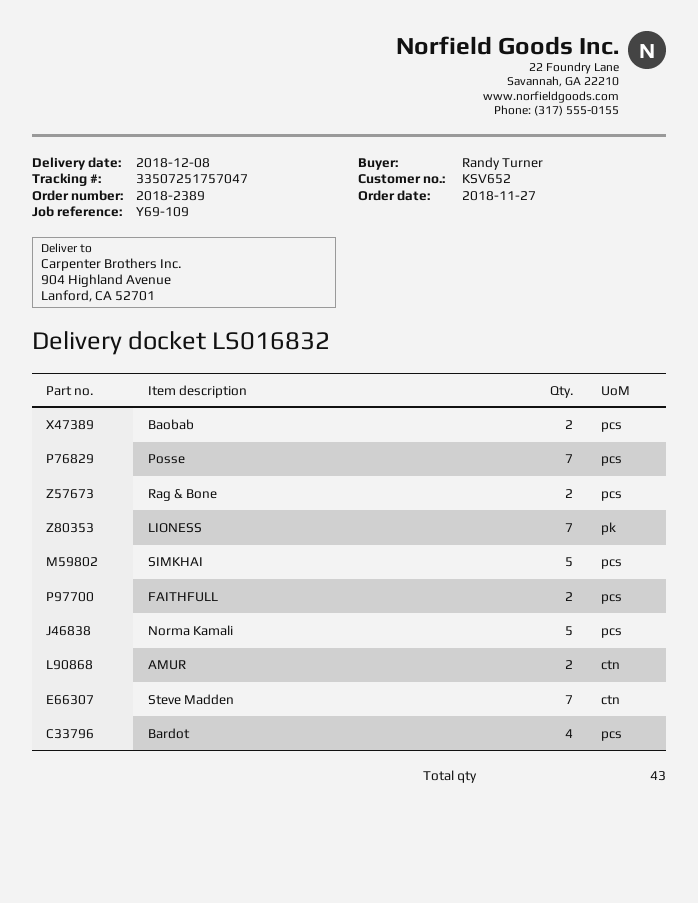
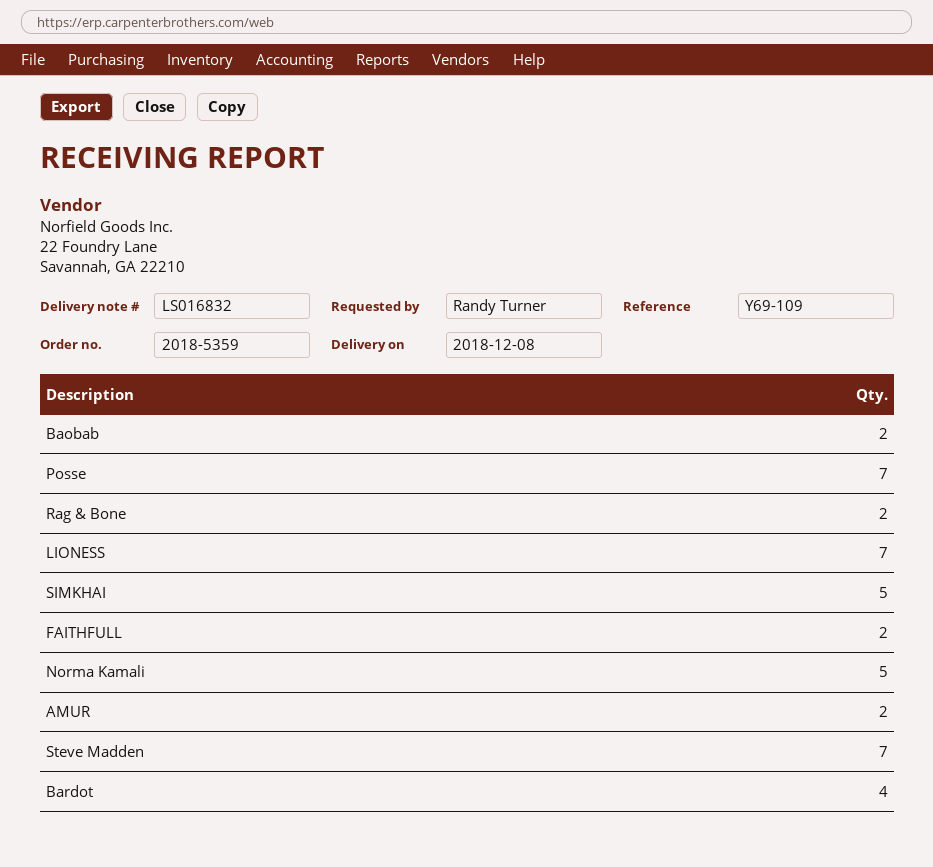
order number: 2018-2389 -> 2018-5359

